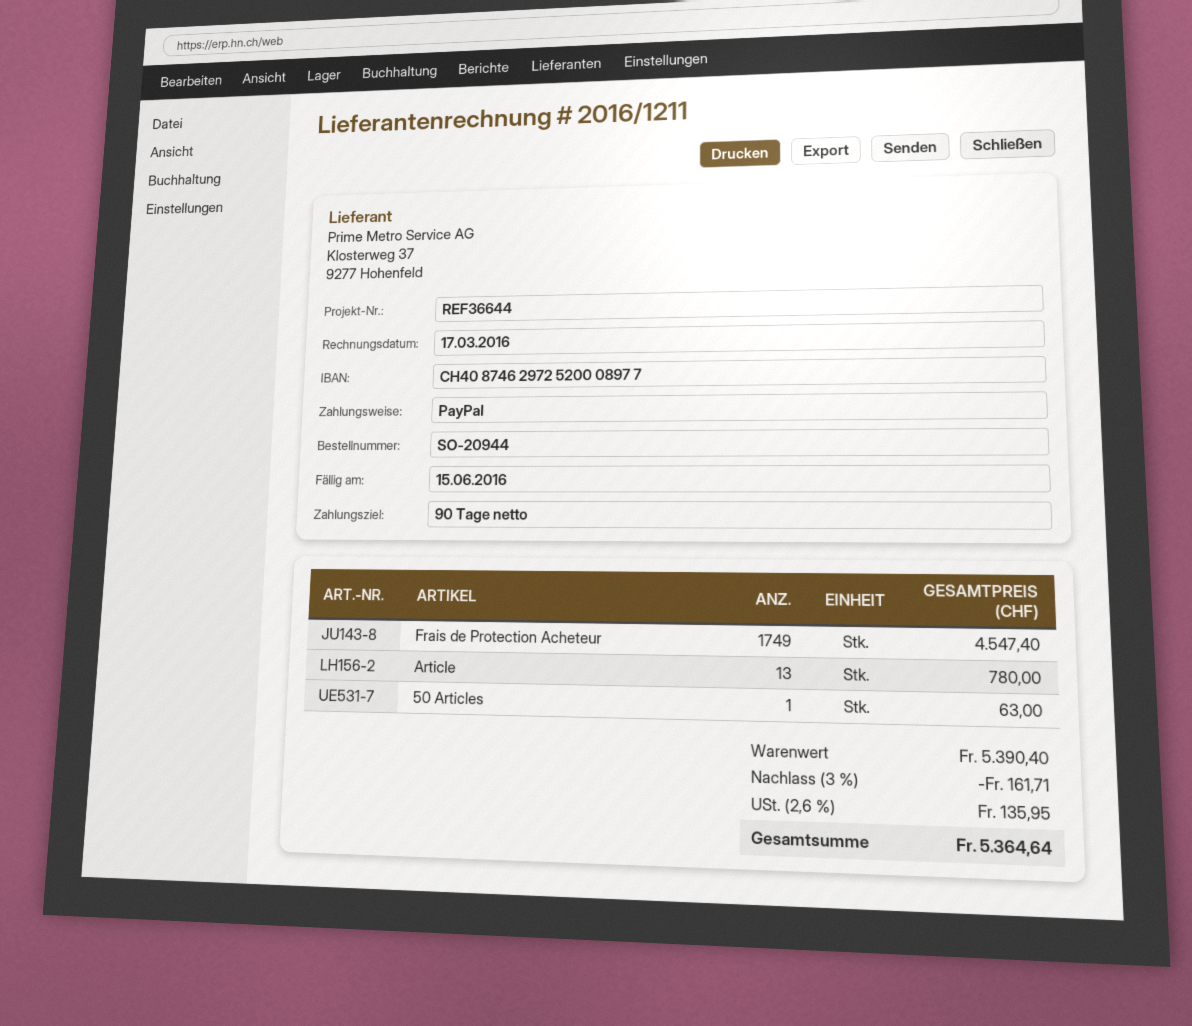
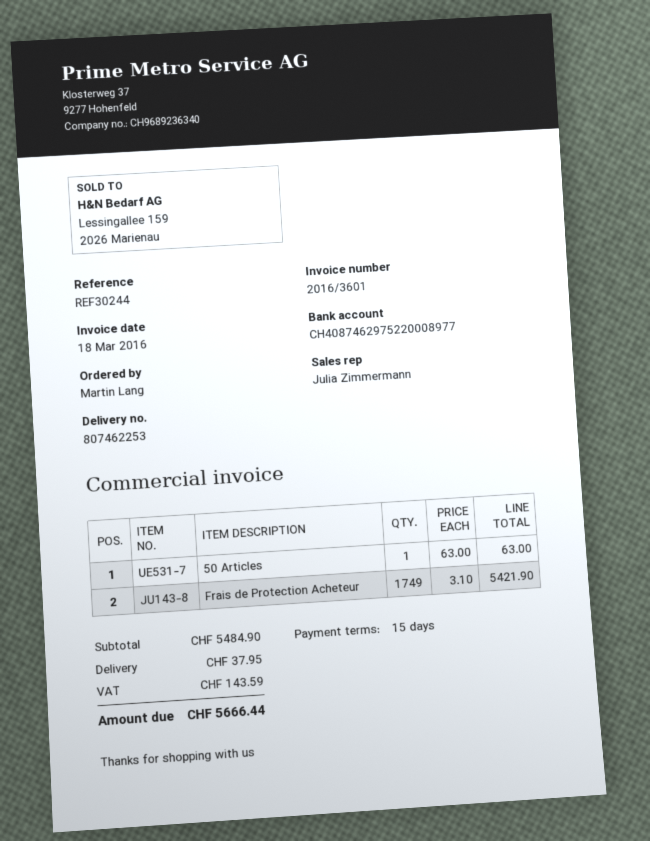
invoice number: 2016/1211 -> 2016/3601
invoice date: 2016-03-17 -> 2016-03-18
payment terms: 90 days -> 15 days
reference: REF36644 -> REF30244
bank account: CH4087462972520008977 -> CH4087462975220008977
Frais de Protection Acheteur: 1749 for 4547.40 -> 1749 for 5421.90
Article: 13 for 780.00 -> none
subtotal: 5390.40 -> 5484.90
discount: 3% = 161.71 -> none
shipping: none -> 37.95
tax: 135.95 -> 143.59
total: 5364.64 -> 5666.44

